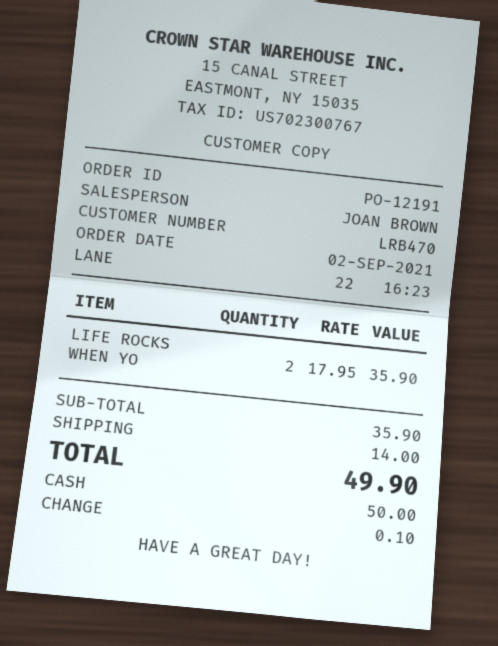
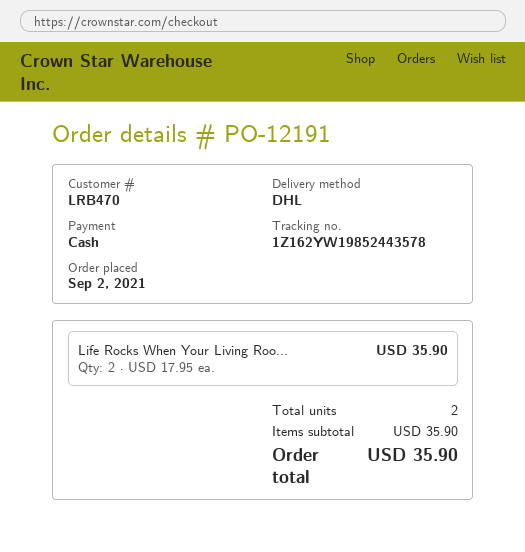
shipping: 14.00 -> none
total: 49.90 -> 35.90

